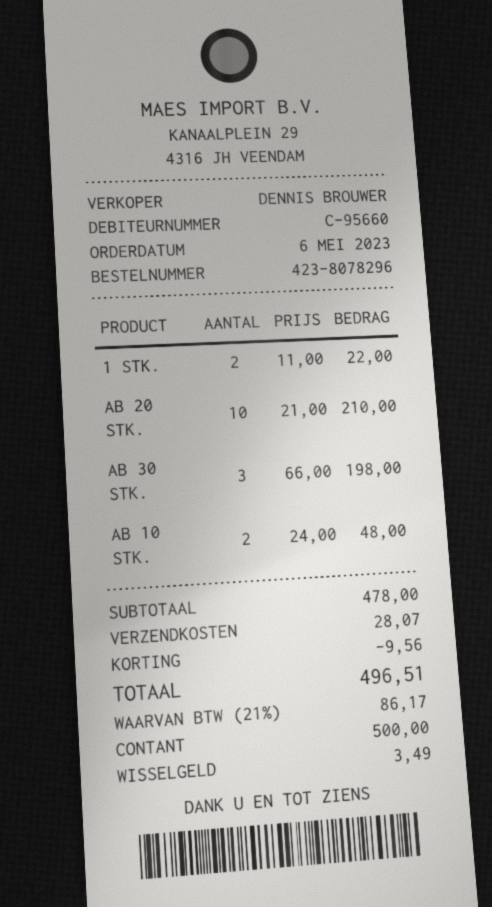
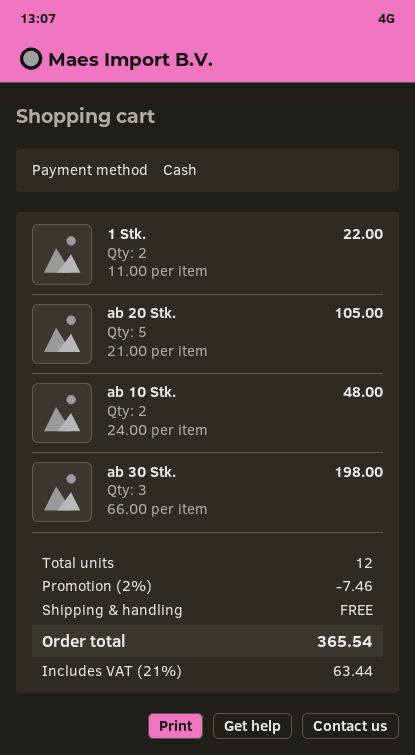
AB 20 STK.: 10 x 21.00 = 210.00 -> 5 x 21.00 = 105.00
discount: 9.56 -> 7.46
shipping: 28.07 -> 0.00
tax: 21% = 86.17 -> 21% = 63.44
total: 496.51 -> 365.54

